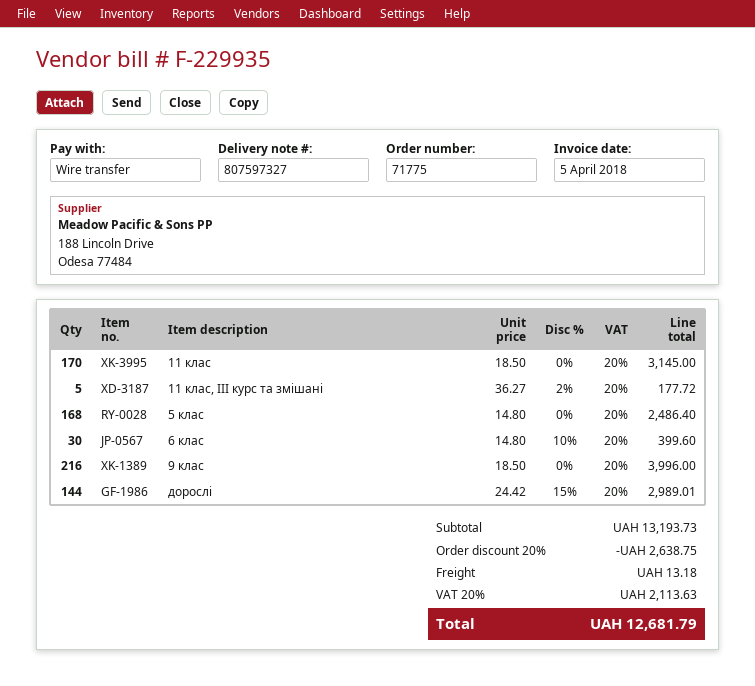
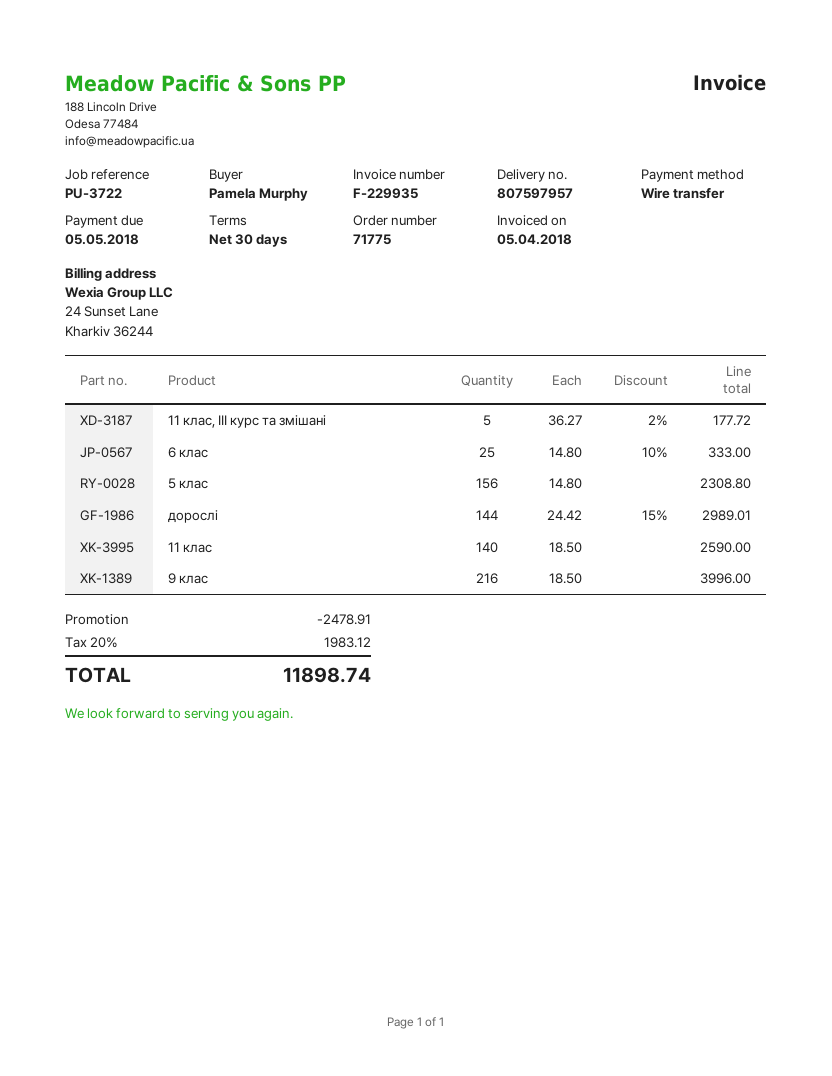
delivery note number: 807597327 -> 807597957
11 клас: 170 x 18.50 = 3145.00 -> 140 x 18.50 = 2590.00
5 клас: 168 x 14.80 = 2486.40 -> 156 x 14.80 = 2308.80
6 клас: 30 x 14.80 - 10% = 399.60 -> 25 x 14.80 - 10% = 333.00
discount: 2638.75 -> 2478.91
shipping: 13.18 -> none
tax: 20% = 2113.63 -> 20% = 1983.12
total: 12681.79 -> 11898.74

